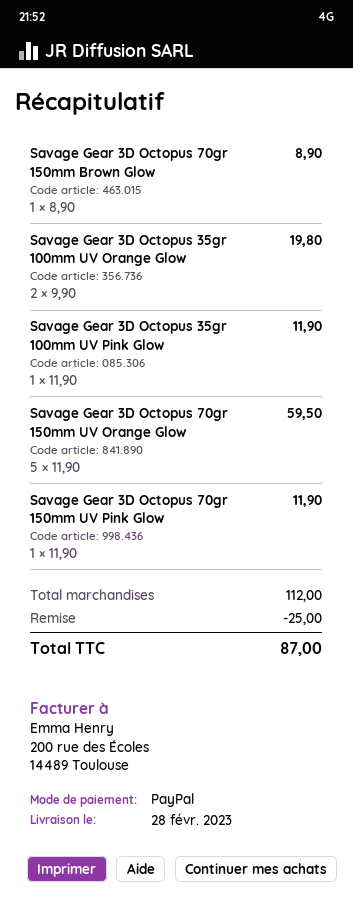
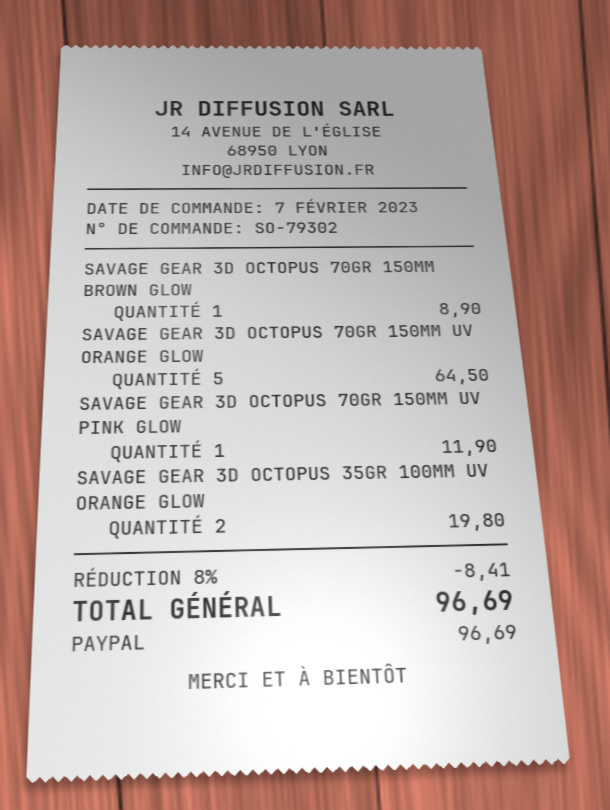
Savage Gear 3D Octopus 35gr 100mm UV Pink Glow: 1 for 11.90 -> none
Savage Gear 3D Octopus 70gr 150mm UV Orange Glow: 5 for 59.50 -> 5 for 64.50
discount: 25.00 -> 8.41
total: 87.00 -> 96.69

